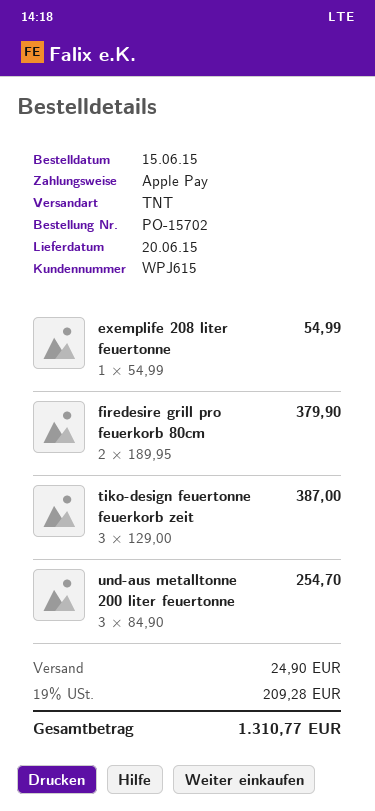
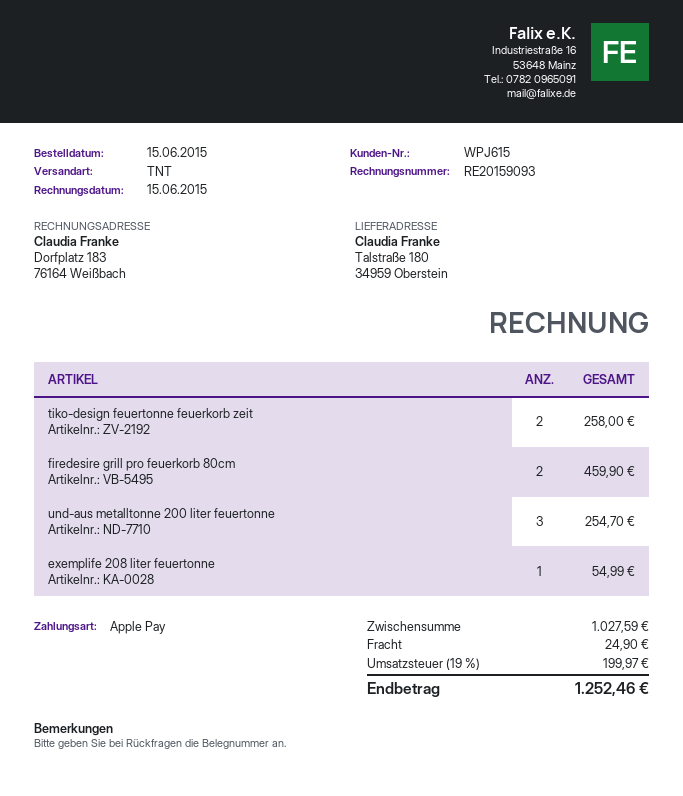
firedesire grill pro feuerkorb 80cm: 2 for 379.90 -> 2 for 459.90
tiko-design feuertonne feuerkorb zeit: 3 for 387.00 -> 2 for 258.00
tax: 19% = 209.28 -> 19% = 199.97
total: 1310.77 -> 1252.46

